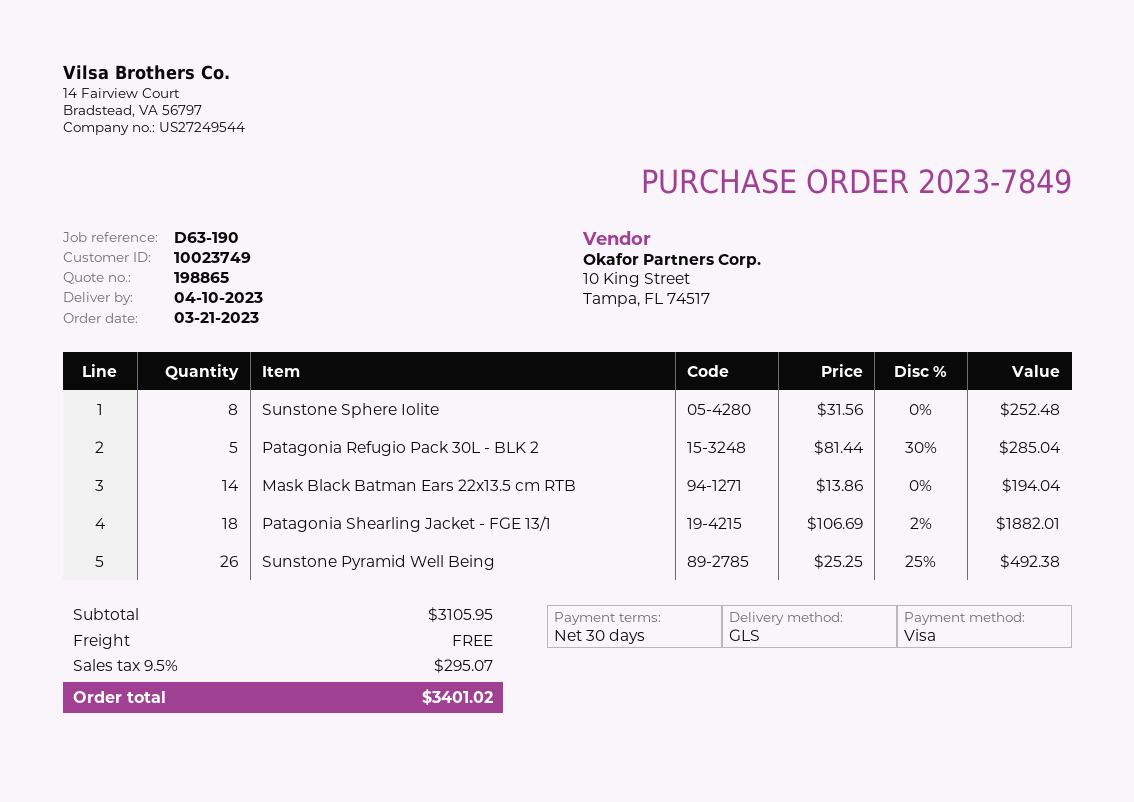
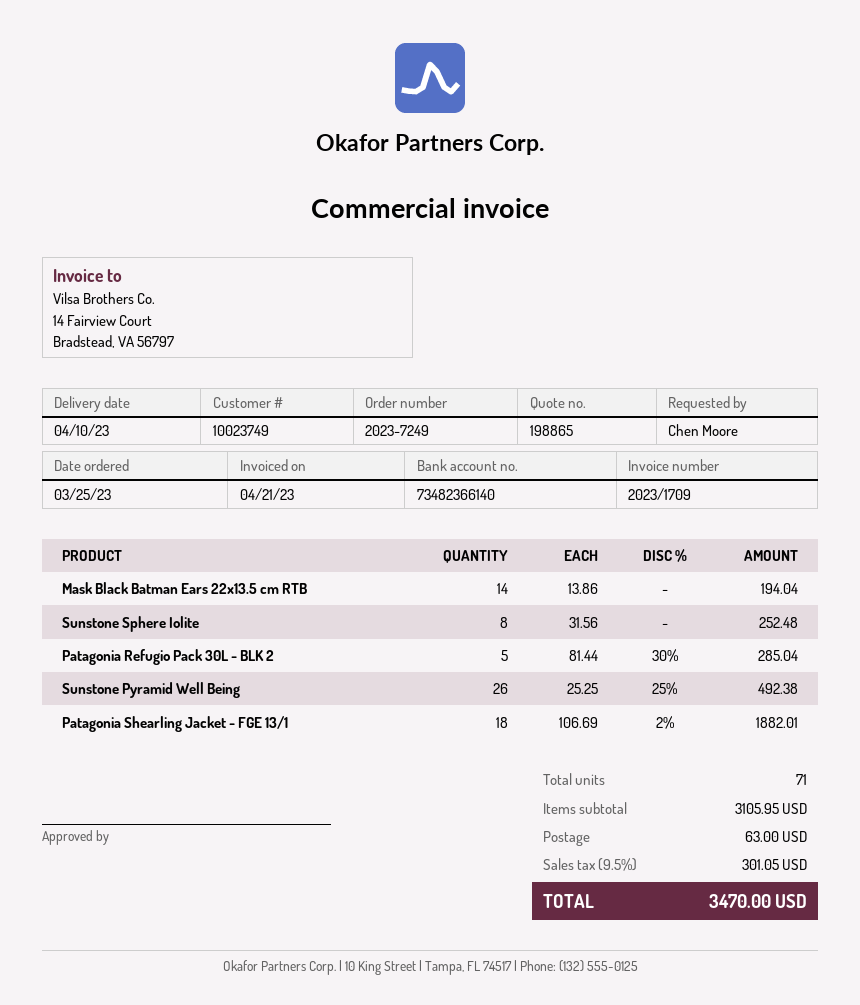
order number: 2023-7849 -> 2023-7249
order date: 2023-03-21 -> 2023-03-25
shipping: 0.00 -> 63.00
tax: 9.5% = 295.07 -> 9.5% = 301.05
total: 3401.02 -> 3470.00

